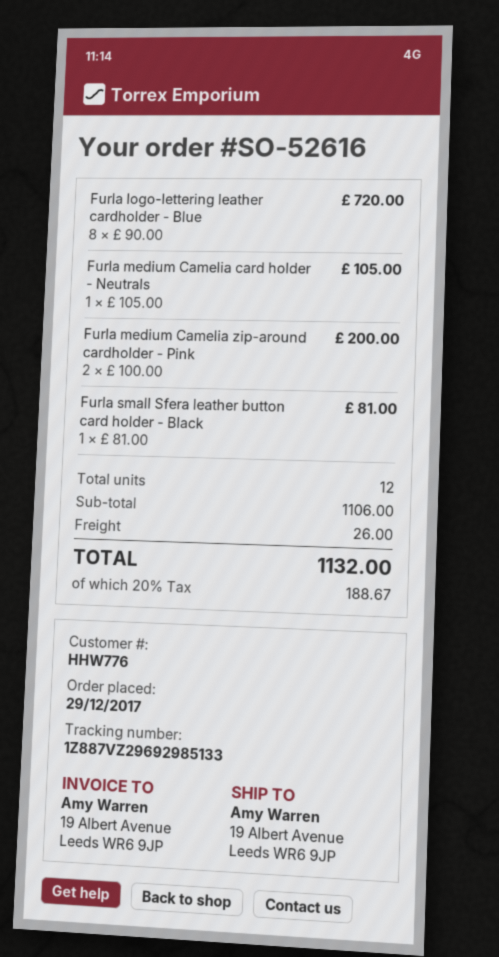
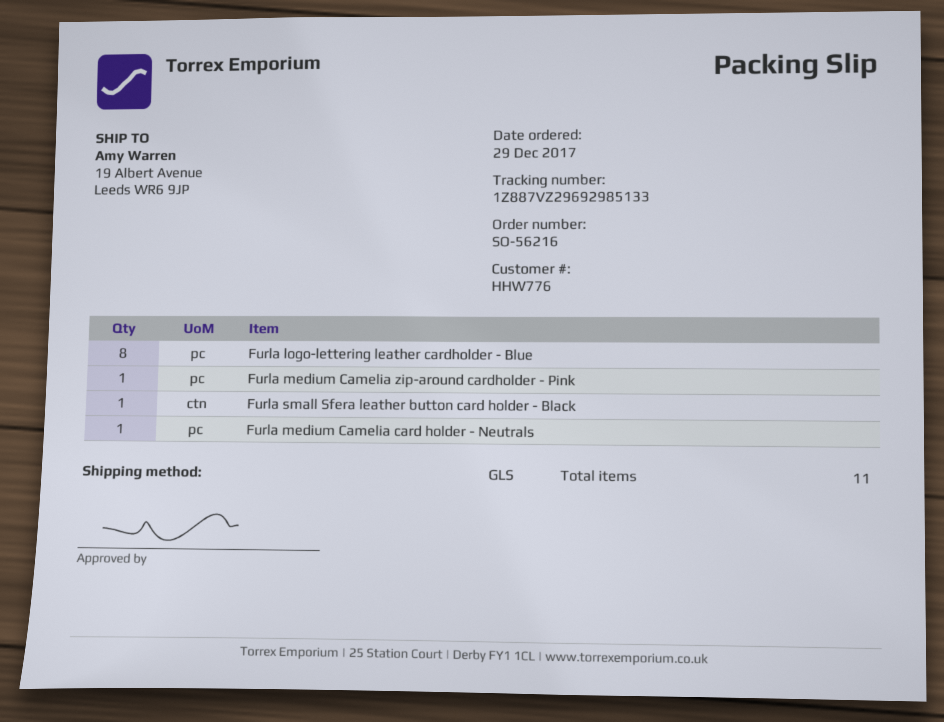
order number: SO-52616 -> SO-56216
Furla medium Camelia zip-around cardholder - Pink: 2 -> 1
total quantity: 12 -> 11

